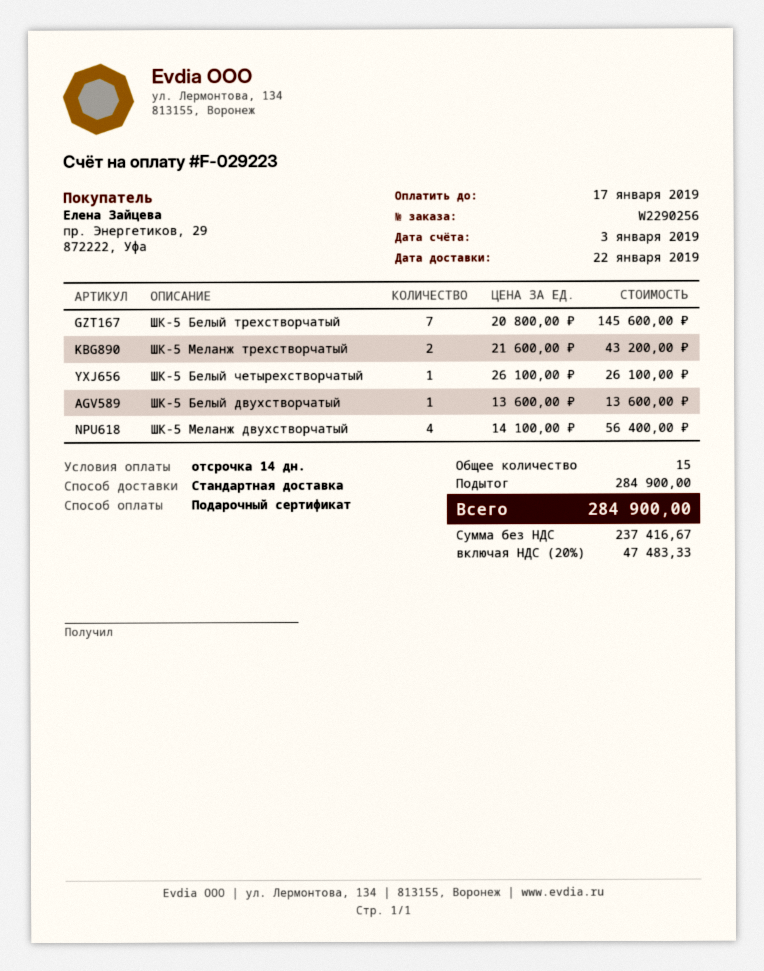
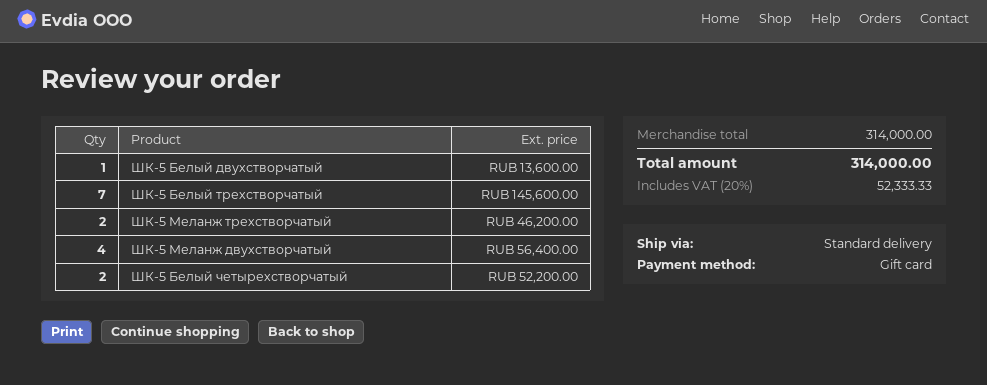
ШК-5 Меланж трехстворчатый: 2 for 43200.00 -> 2 for 46200.00
ШК-5 Белый четырехстворчатый: 1 for 26100.00 -> 2 for 52200.00
subtotal: 284900.00 -> 314000.00
tax: 20% = 47483.33 -> 20% = 52333.33
total: 284900.00 -> 314000.00

